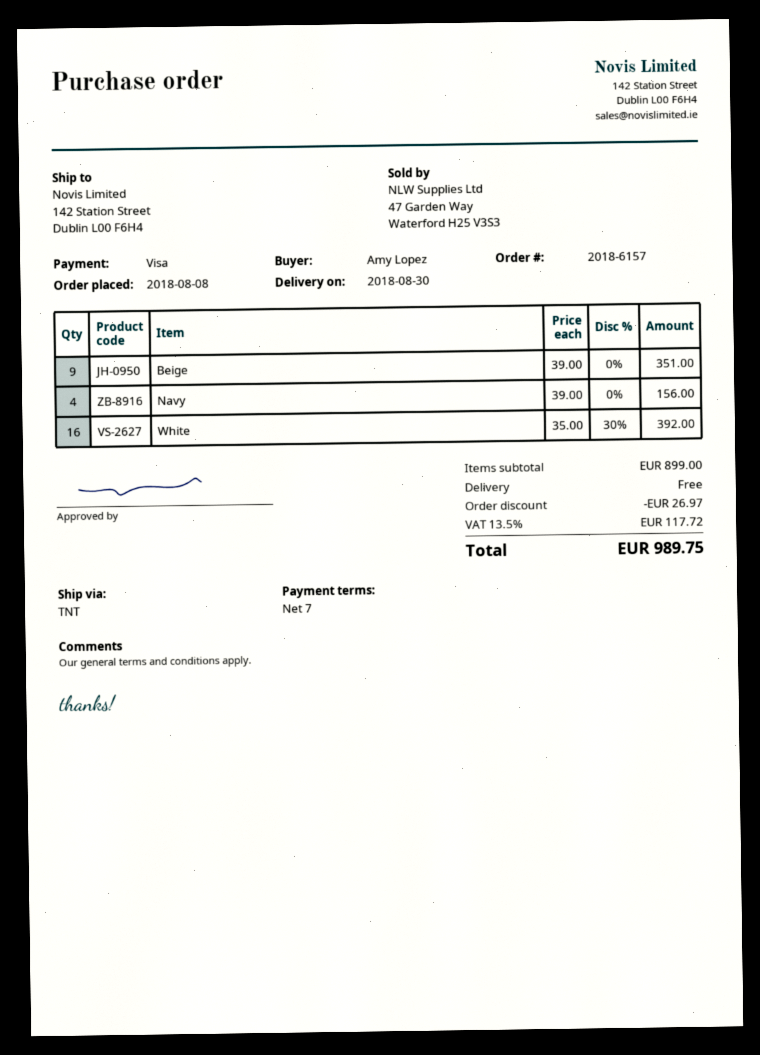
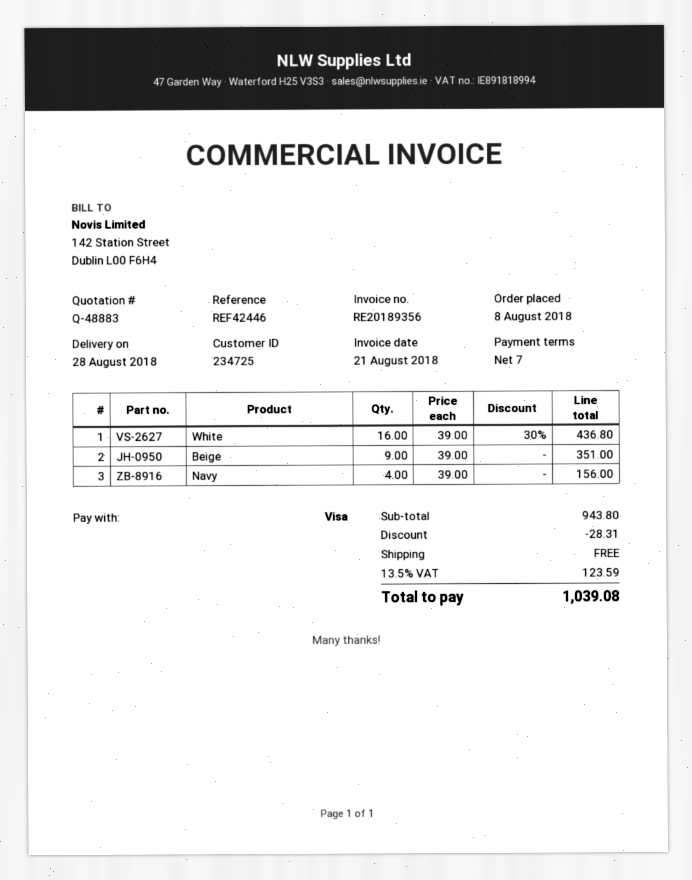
delivery date: 2018-08-30 -> 2018-08-28
White: 16 x 35.00 - 30% = 392.00 -> 16 x 39.00 - 30% = 436.80
subtotal: 899.00 -> 943.80
discount: 26.97 -> 28.31
tax: 13.5% = 117.72 -> 13.5% = 123.59
total: 989.75 -> 1039.08

